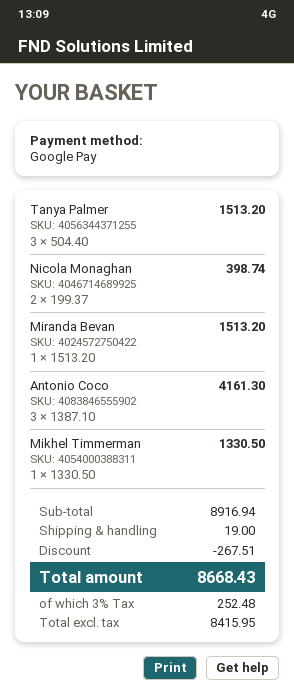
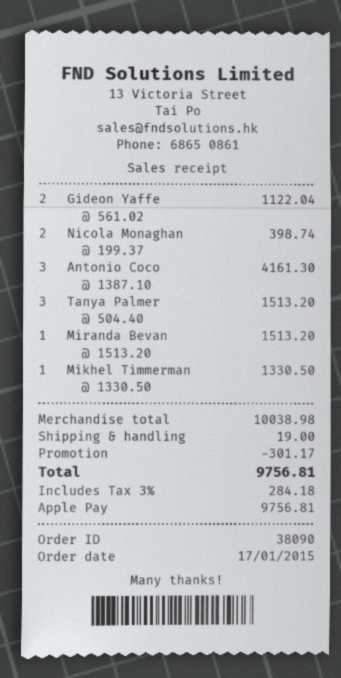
payment method: Google Pay -> Apple Pay
Gideon Yaffe: none -> 2 x 561.02 = 1122.04
subtotal: 8916.94 -> 10038.98
discount: 267.51 -> 301.17
tax: 3% = 252.48 -> 3% = 284.18
total: 8668.43 -> 9756.81

